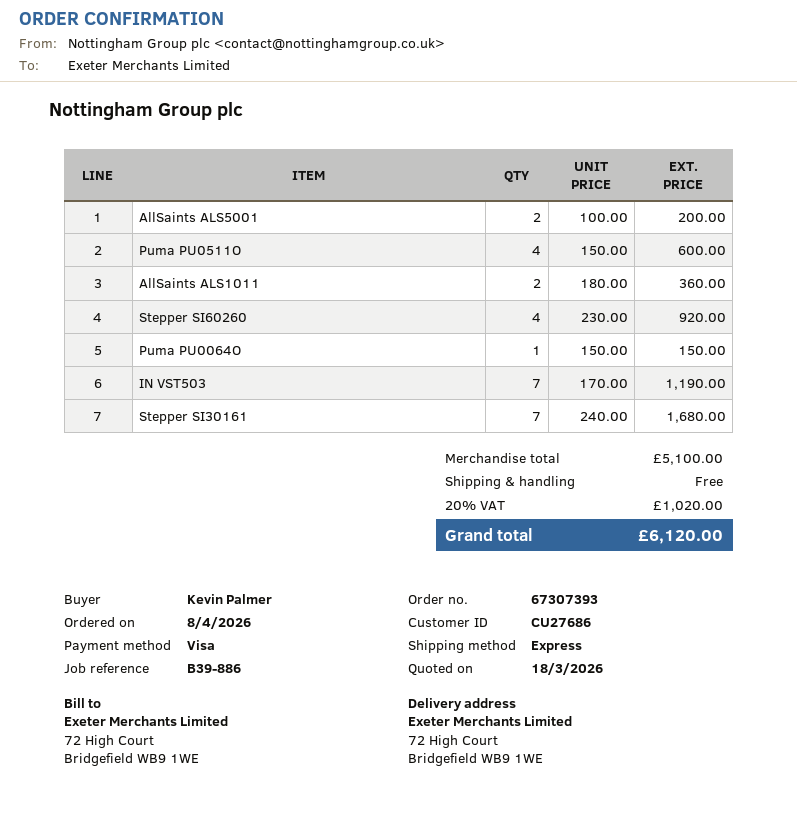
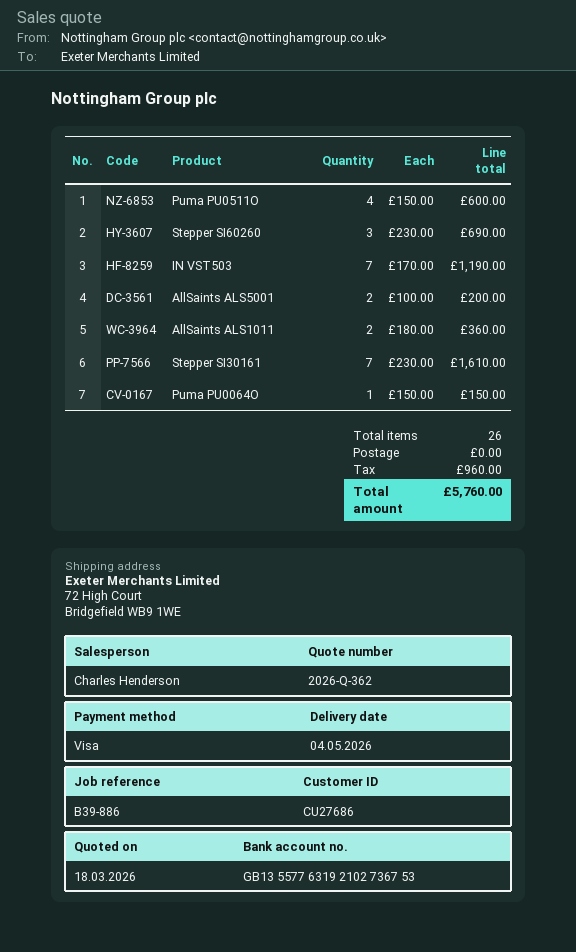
Stepper SI60260: 4 x 230.00 = 920.00 -> 3 x 230.00 = 690.00
Stepper SI30161: 7 x 240.00 = 1680.00 -> 7 x 230.00 = 1610.00
tax: 1020.00 -> 960.00
total: 6120.00 -> 5760.00

